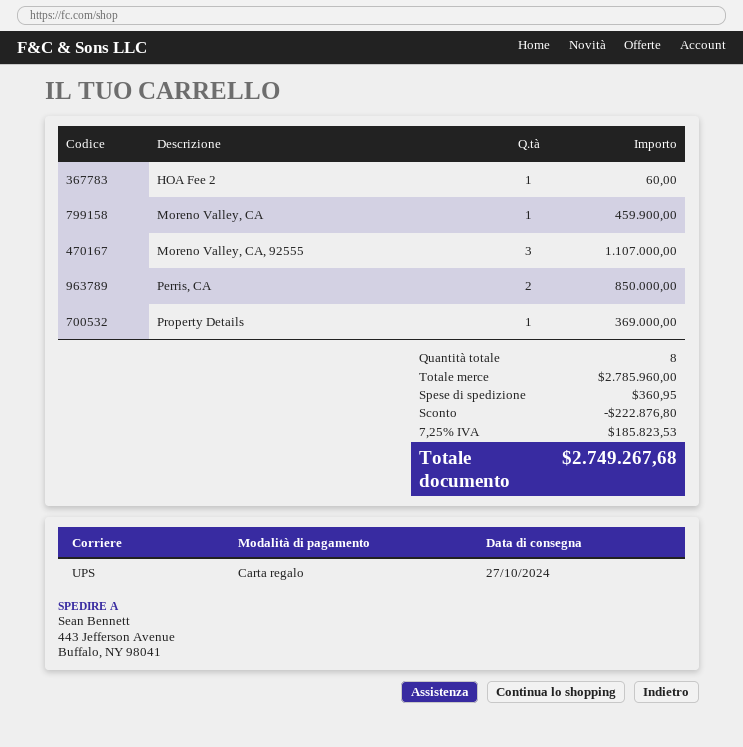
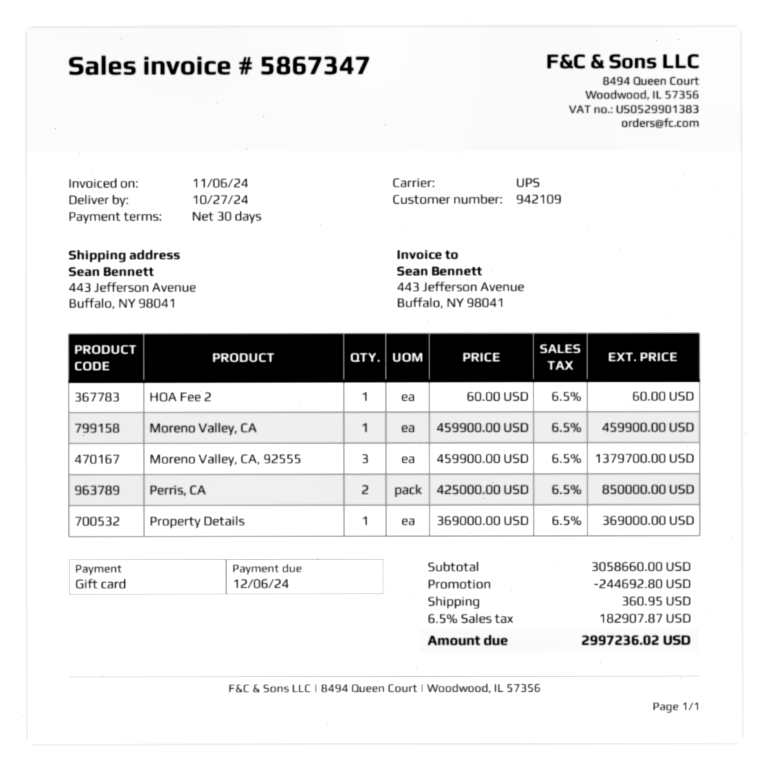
Moreno Valley, CA, 92555: 3 for 1107000.00 -> 3 for 1379700.00
subtotal: 2785960.00 -> 3058660.00
discount: 222876.80 -> 244692.80
tax: 7.25% = 185823.53 -> 6.5% = 182907.87
total: 2749267.68 -> 2997236.02

